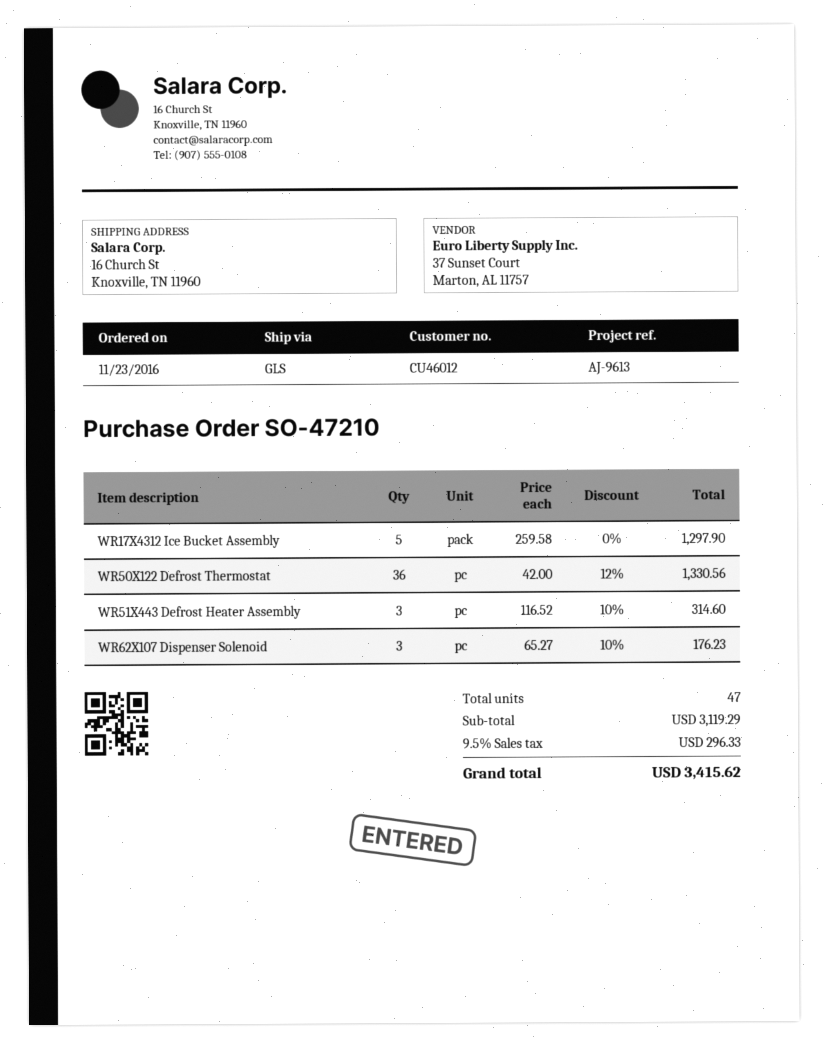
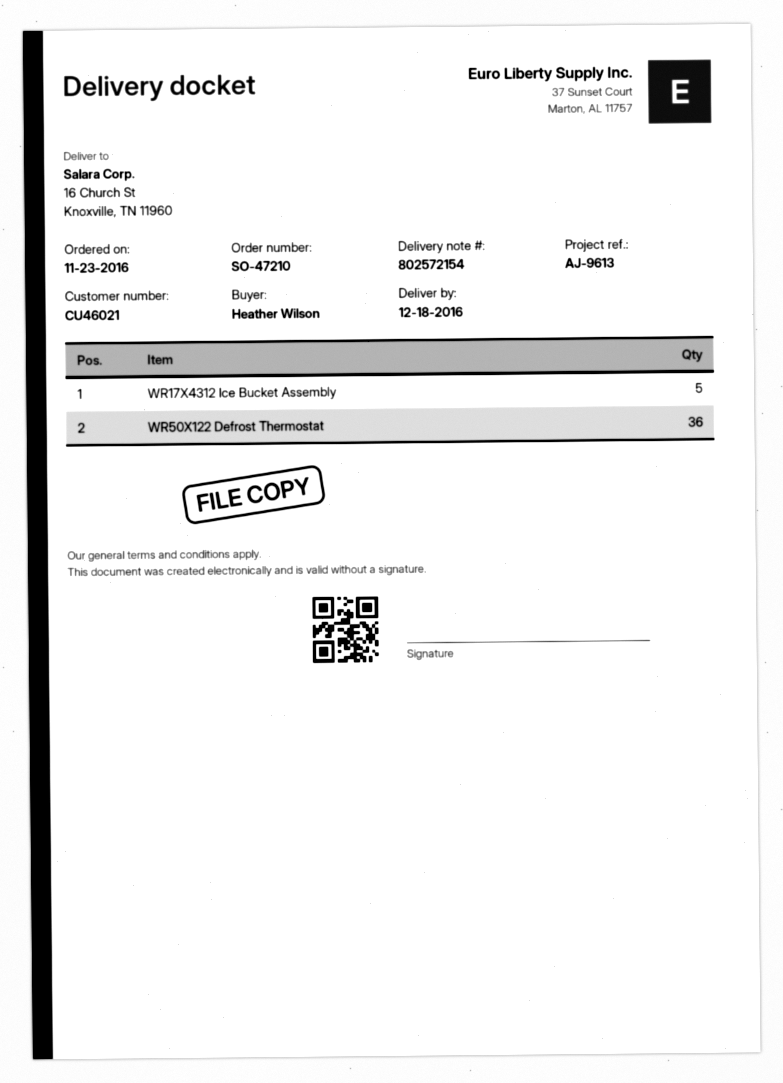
customer number: CU46012 -> CU46021
WR51X443 Defrost Heater Assembly: 3 -> none
WR62X107 Dispenser Solenoid: 3 -> none

